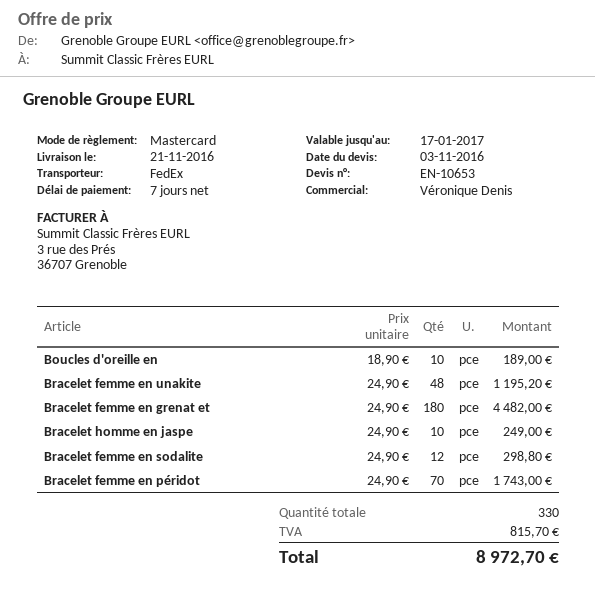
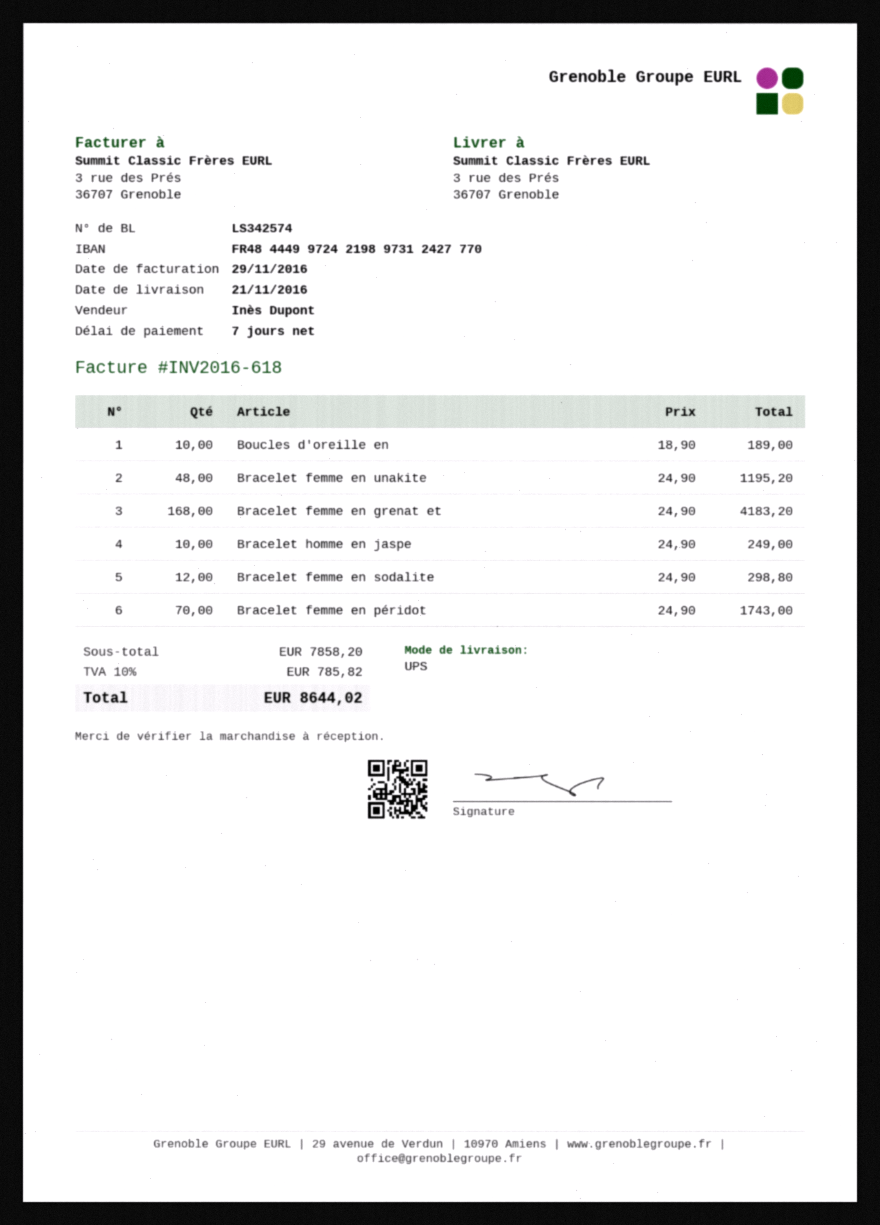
sales rep: Véronique Denis -> Inès Dupont
shipping method: FedEx -> UPS
Bracelet femme en grenat et: 180 x 24.90 = 4482.00 -> 168 x 24.90 = 4183.20
tax: 815.70 -> 785.82
total: 8972.70 -> 8644.02

